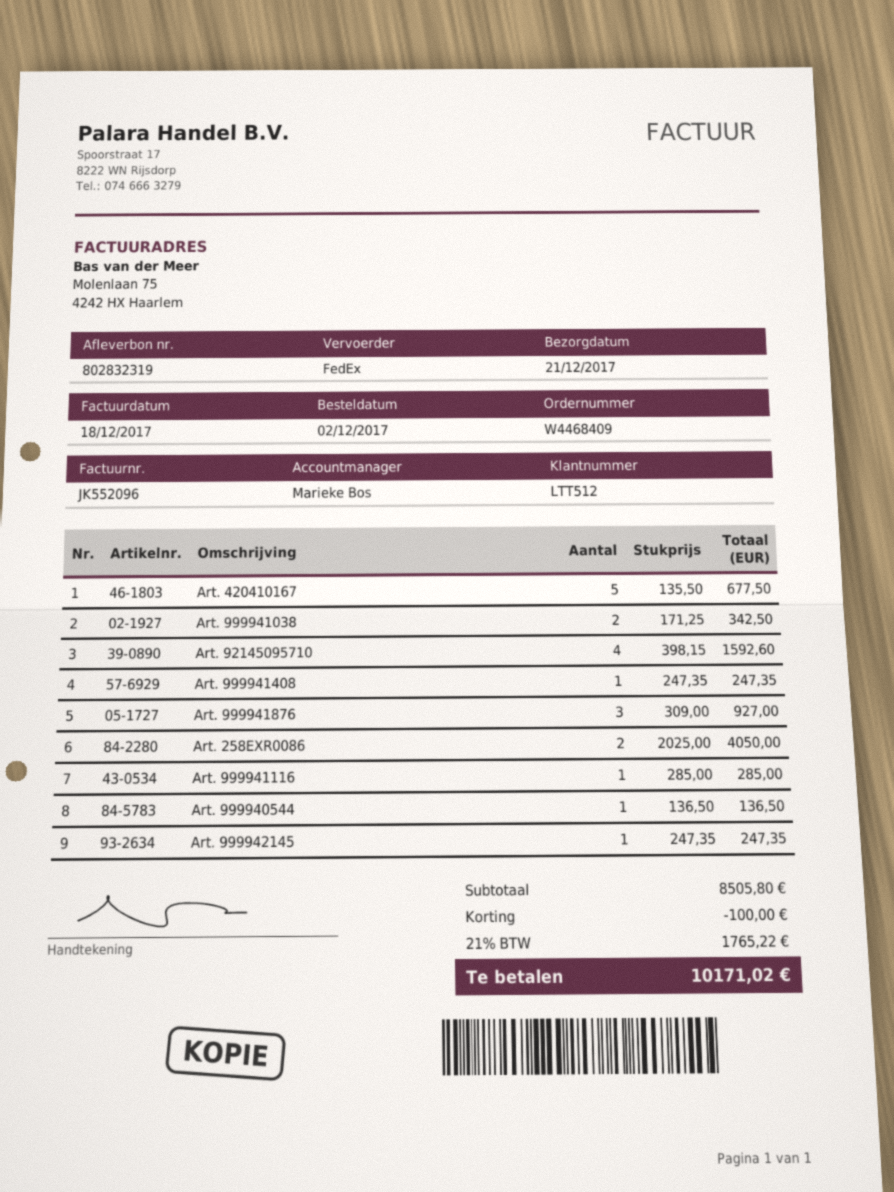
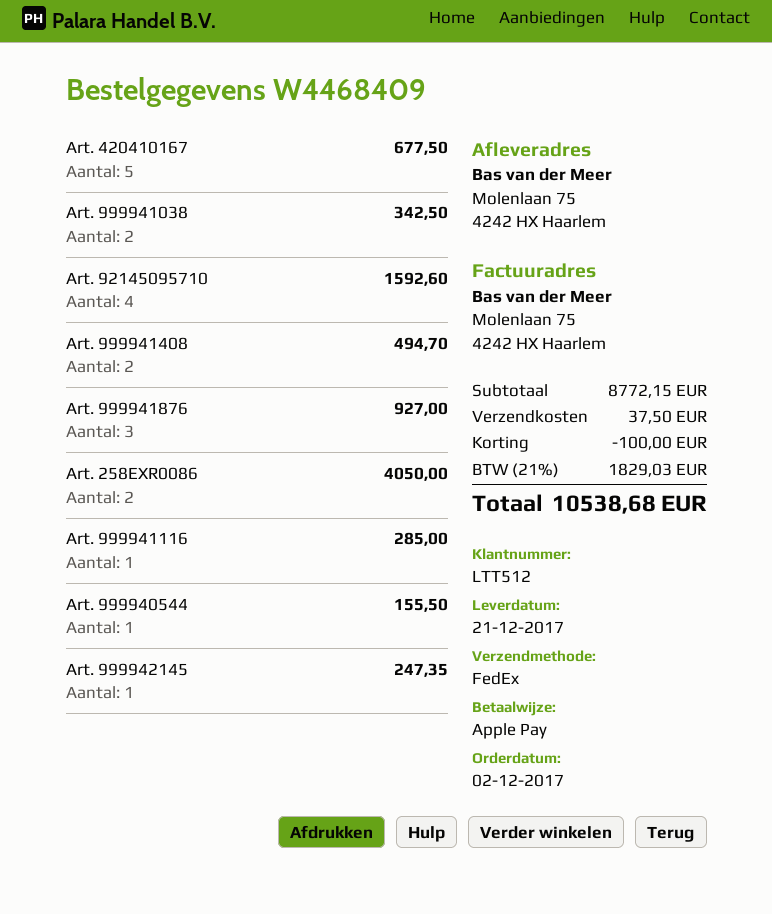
Art. 999941408: 1 for 247.35 -> 2 for 494.70
Art. 999940544: 1 for 136.50 -> 1 for 155.50
subtotal: 8505.80 -> 8772.15
shipping: none -> 37.50
tax: 21% = 1765.22 -> 21% = 1829.03
total: 10171.02 -> 10538.68

